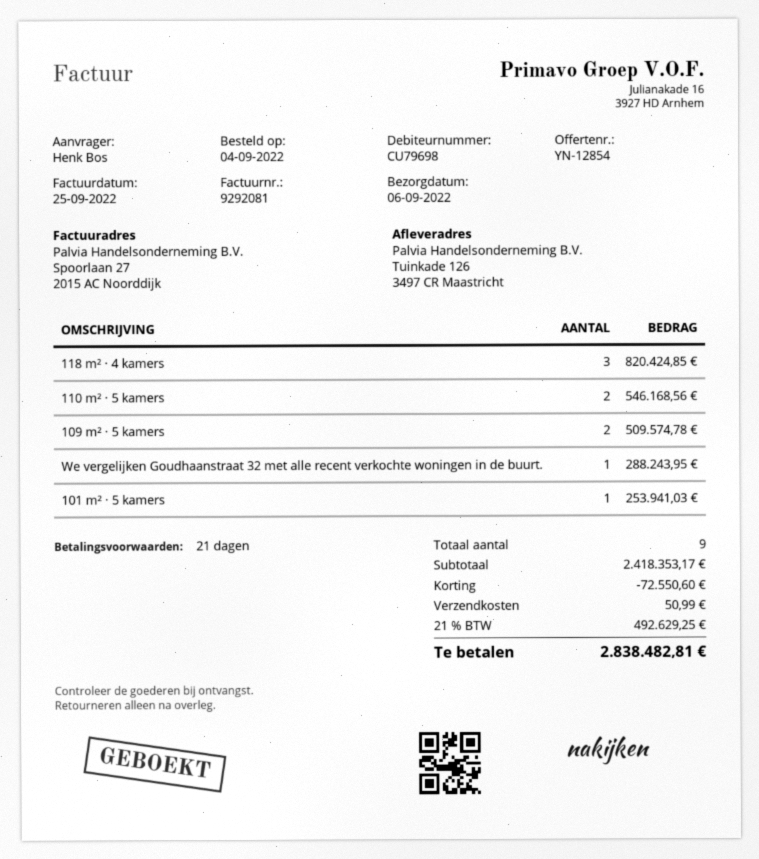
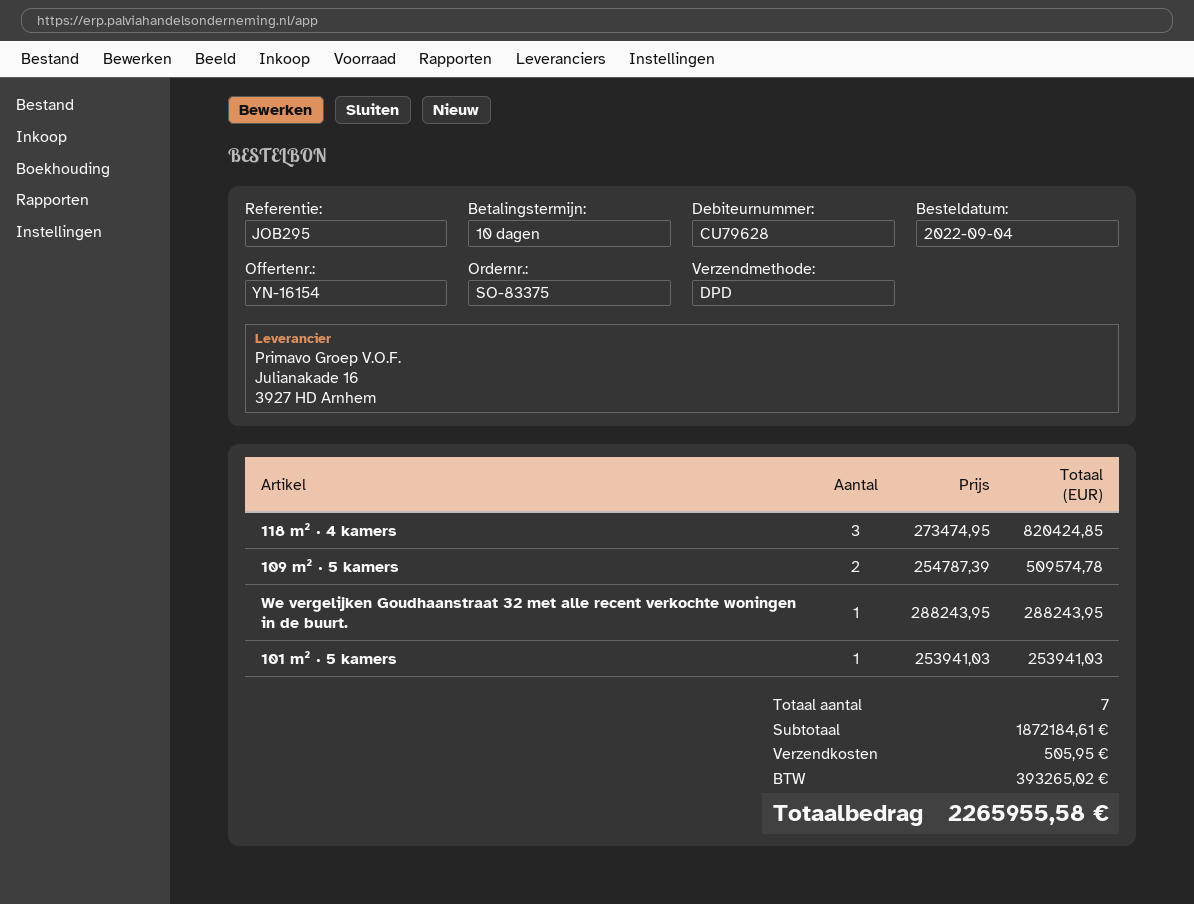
quote number: YN-12854 -> YN-16154
payment terms: 21 days -> 10 days
customer number: CU79698 -> CU79628
110 m² · 5 kamers: 2 for 546168.56 -> none
total quantity: 9 -> 7
subtotal: 2418353.17 -> 1872184.61
discount: 72550.60 -> none
shipping: 50.99 -> 505.95
tax: 492629.25 -> 393265.02
total: 2838482.81 -> 2265955.58

